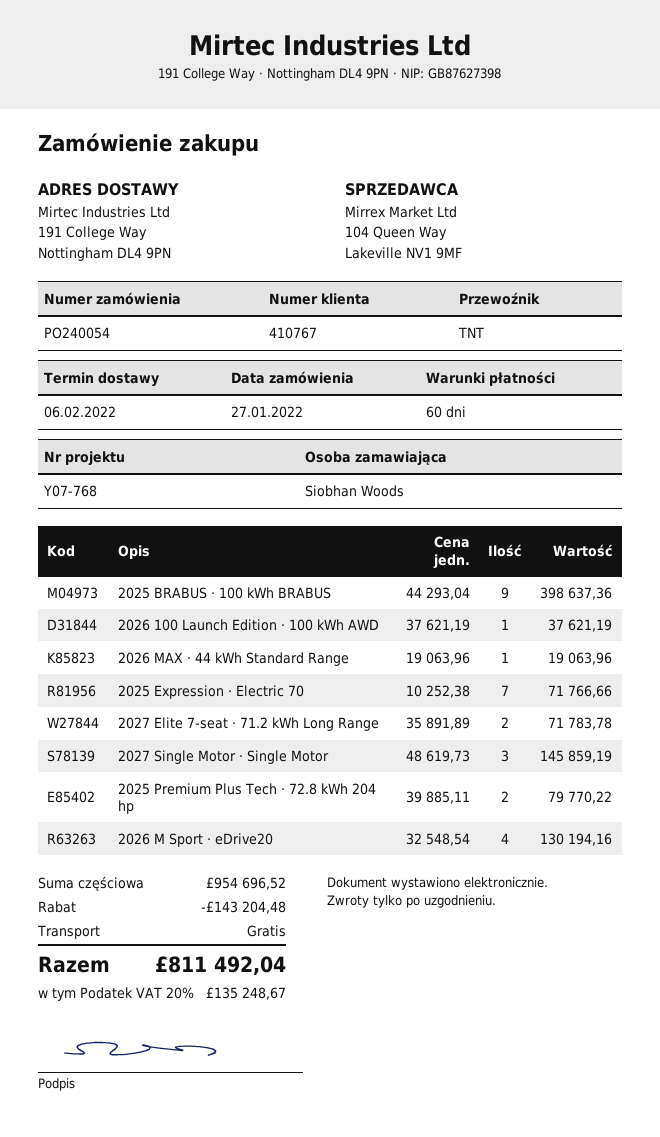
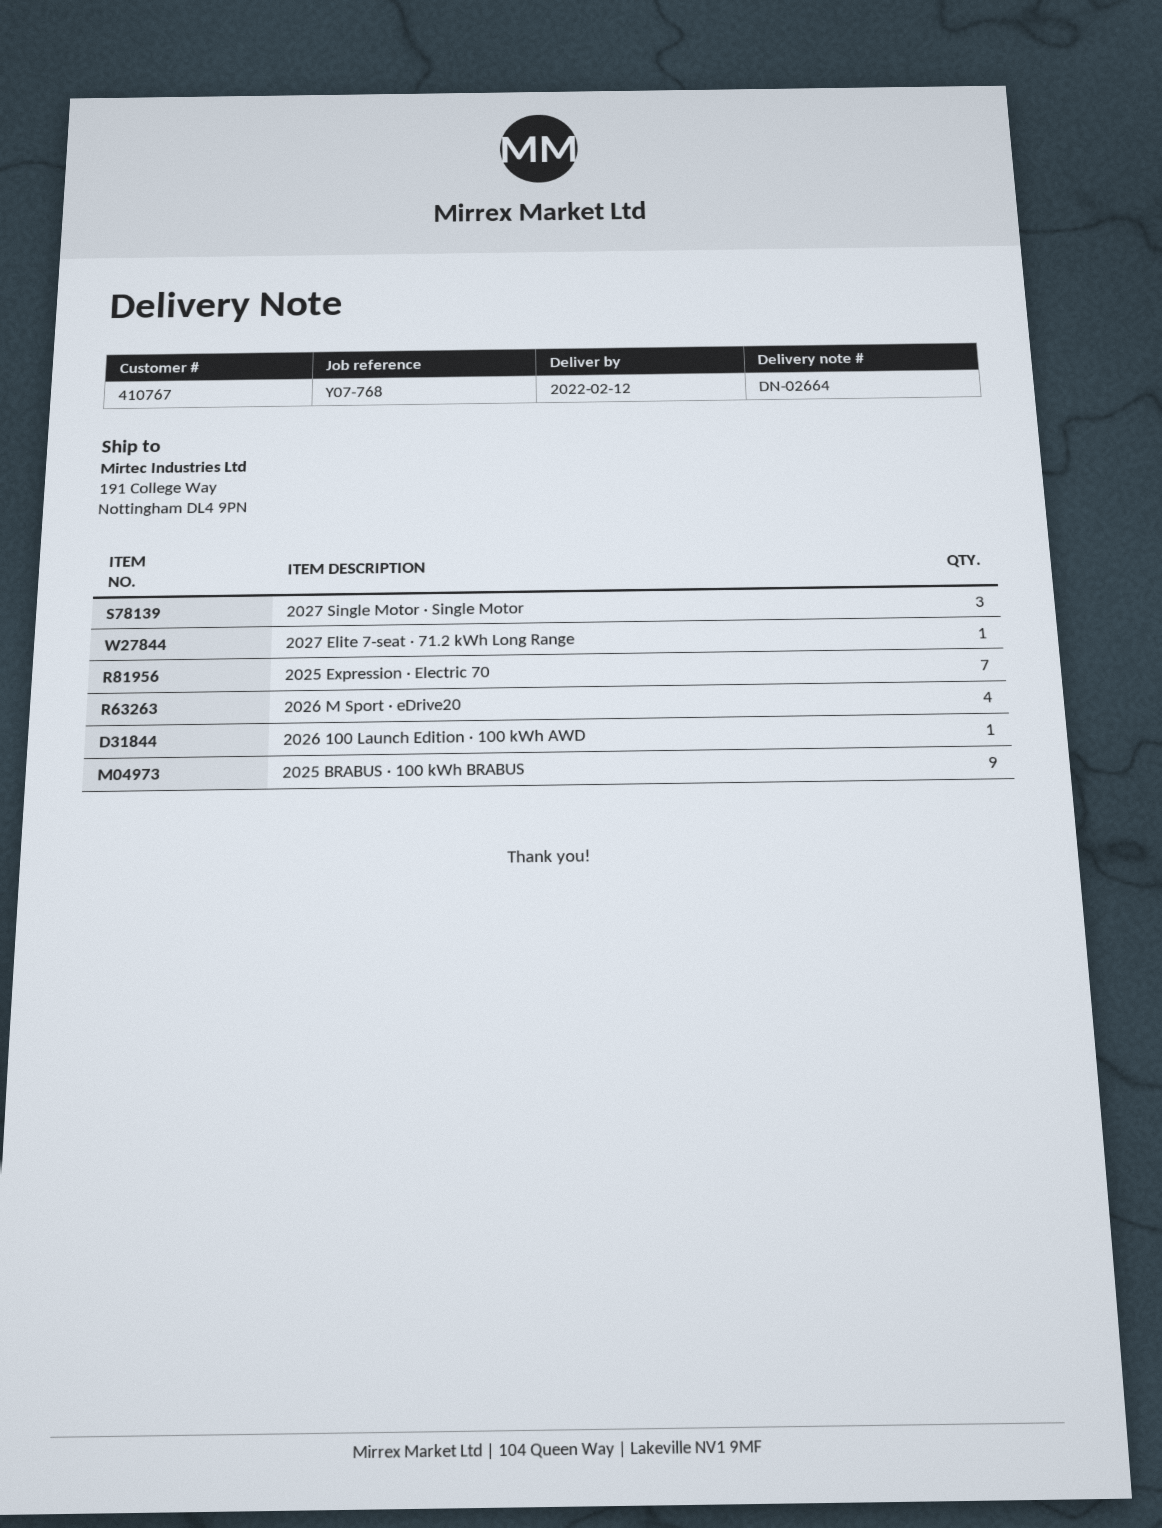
delivery date: 2022-02-06 -> 2022-02-12
2026 MAX · 44 kWh Standard Range: 1 -> none
2027 Elite 7-seat · 71.2 kWh Long Range: 2 -> 1
2025 Premium Plus Tech · 72.8 kWh 204 hp: 2 -> none

